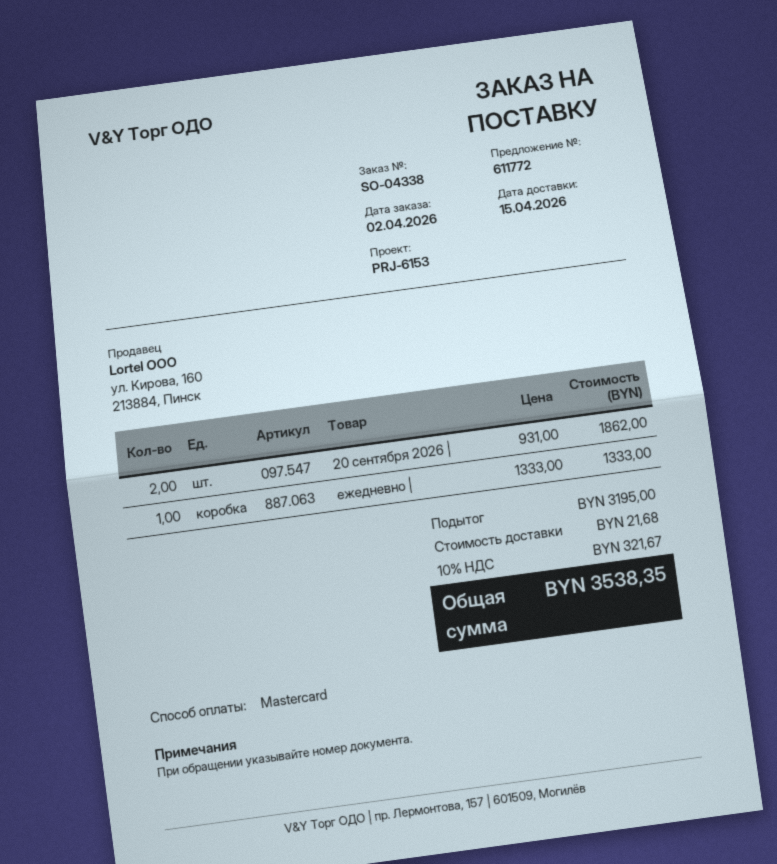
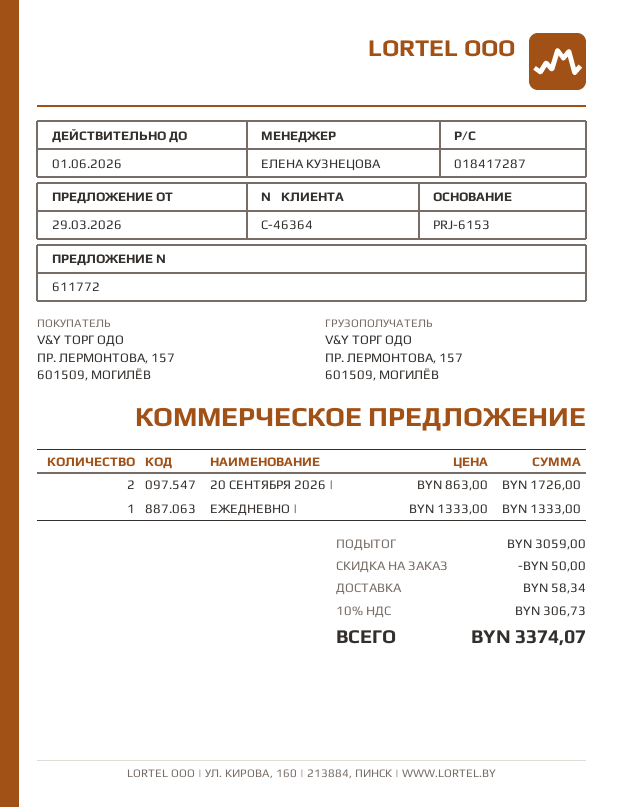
20 сентября 2026 |: 2 x 931.00 = 1862.00 -> 2 x 863.00 = 1726.00
subtotal: 3195.00 -> 3059.00
discount: none -> 50.00
shipping: 21.68 -> 58.34
tax: 10% = 321.67 -> 10% = 306.73
total: 3538.35 -> 3374.07

